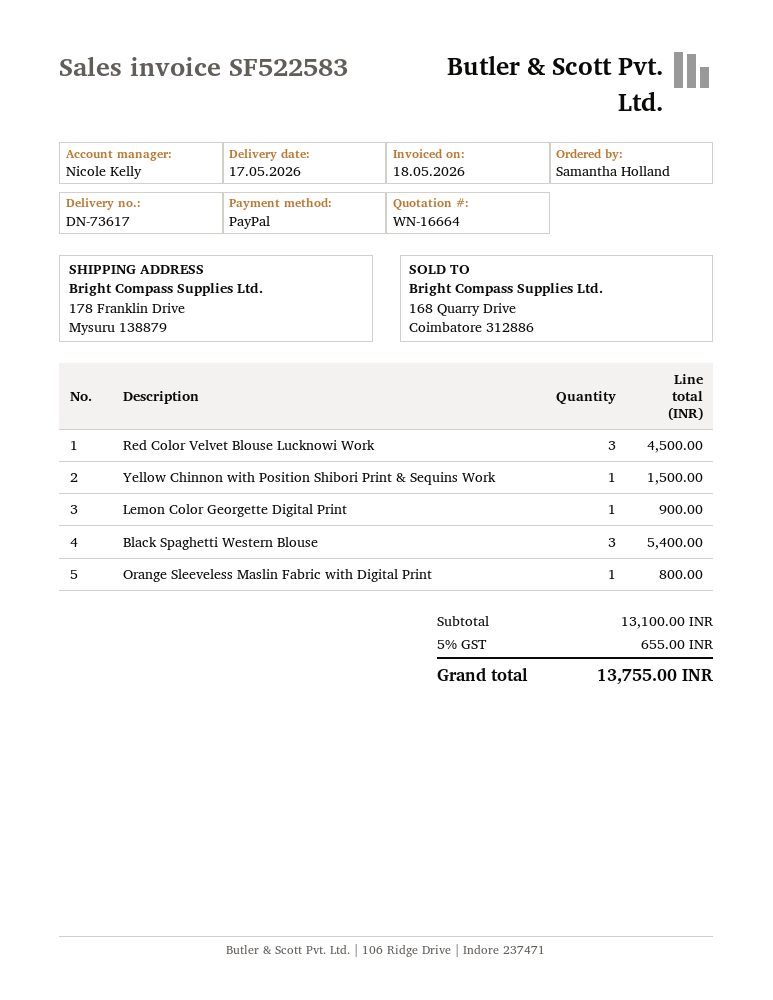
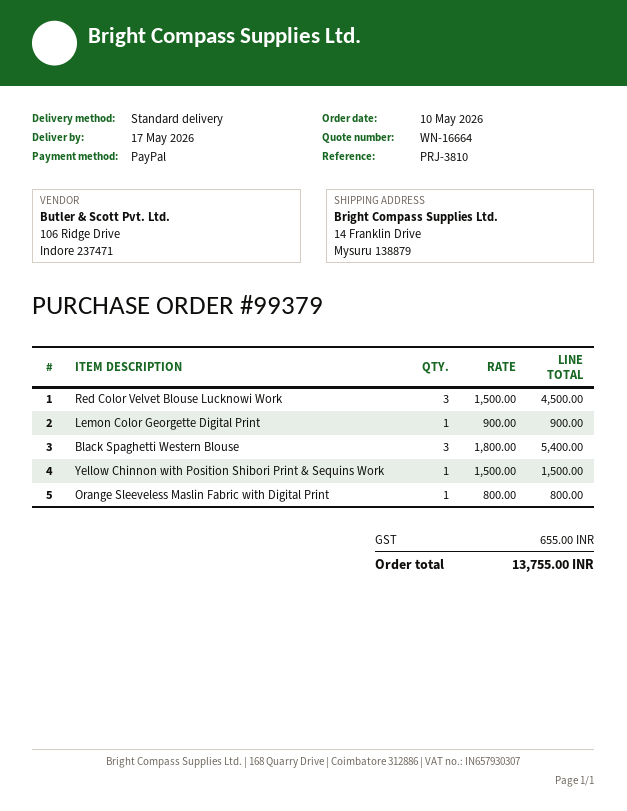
ship to: 178 Franklin Drive, Mysuru 138879 -> 14 Franklin Drive, Mysuru 138879

